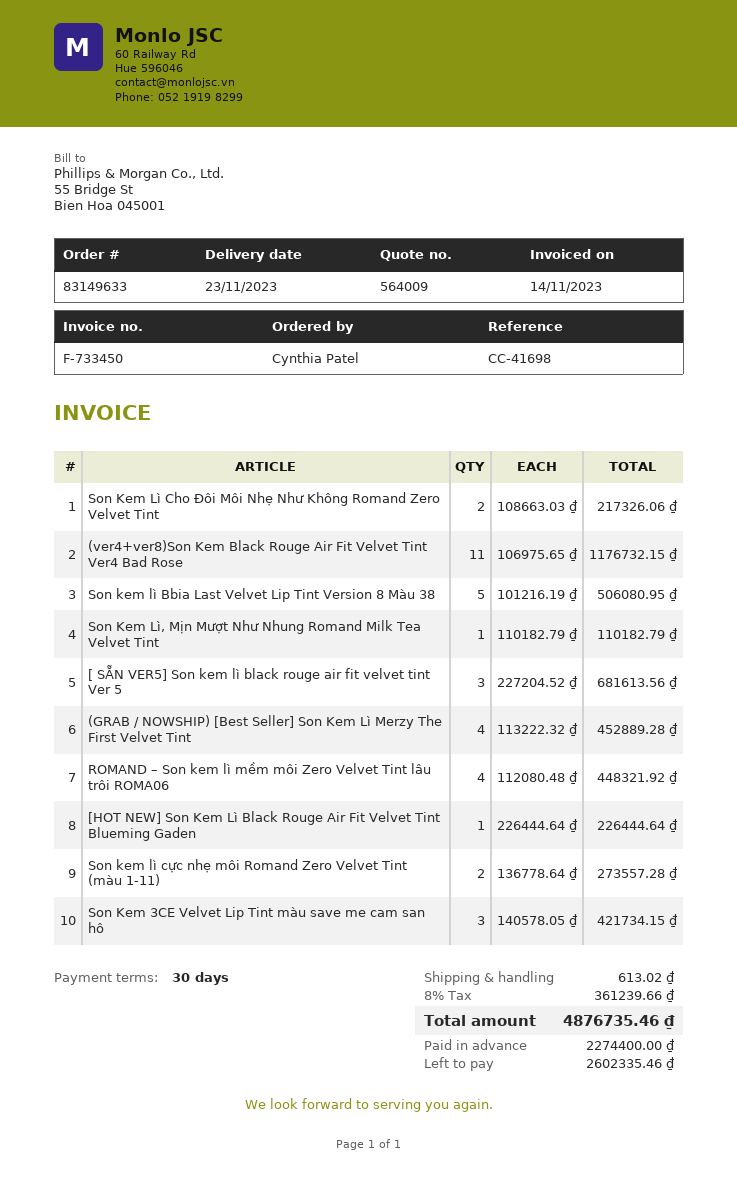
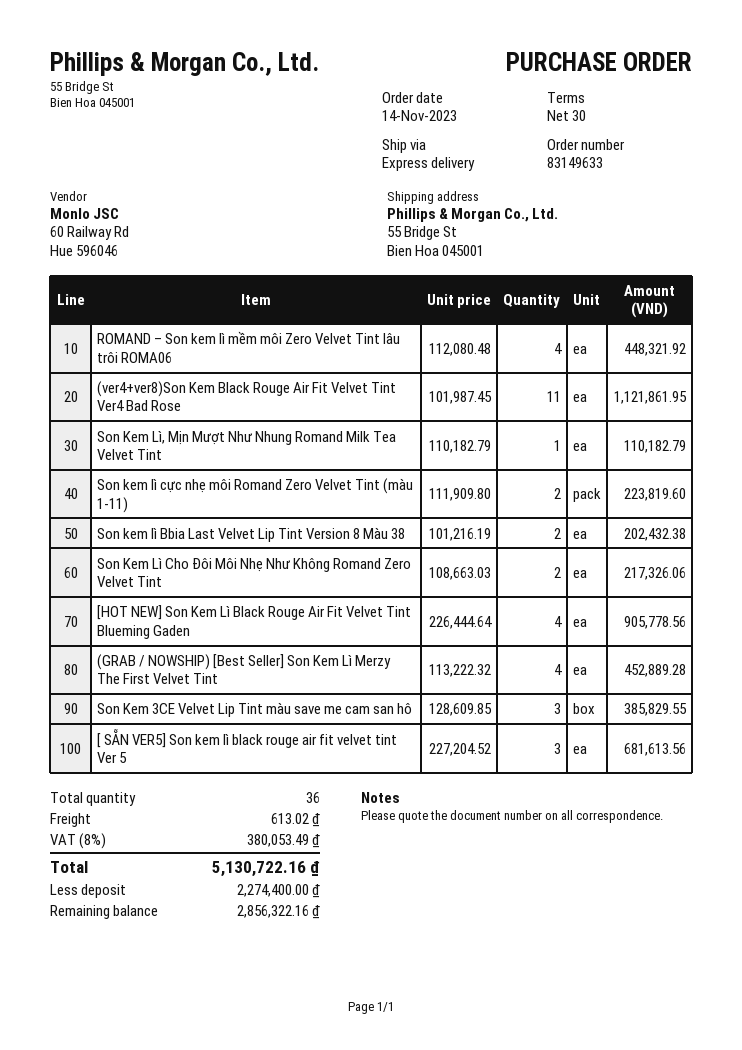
(ver4+ver8)Son Kem Black Rouge Air Fit Velvet Tint Ver4 Bad Rose: 11 x 106975.65 = 1176732.15 -> 11 x 101987.45 = 1121861.95
Son kem lì Bbia Last Velvet Lip Tint Version 8 Màu 38: 5 x 101216.19 = 506080.95 -> 2 x 101216.19 = 202432.38
[HOT NEW] Son Kem Lì Black Rouge Air Fit Velvet Tint Blueming Gaden: 1 x 226444.64 = 226444.64 -> 4 x 226444.64 = 905778.56
Son kem lì cực nhẹ môi Romand Zero Velvet Tint (màu 1-11): 2 x 136778.64 = 273557.28 -> 2 x 111909.80 = 223819.60
Son Kem 3CE Velvet Lip Tint màu save me cam san hô: 3 x 140578.05 = 421734.15 -> 3 x 128609.85 = 385829.55
tax: 8% = 361239.66 -> 8% = 380053.49
total: 4876735.46 -> 5130722.16
balance: 2602335.46 -> 2856322.16

